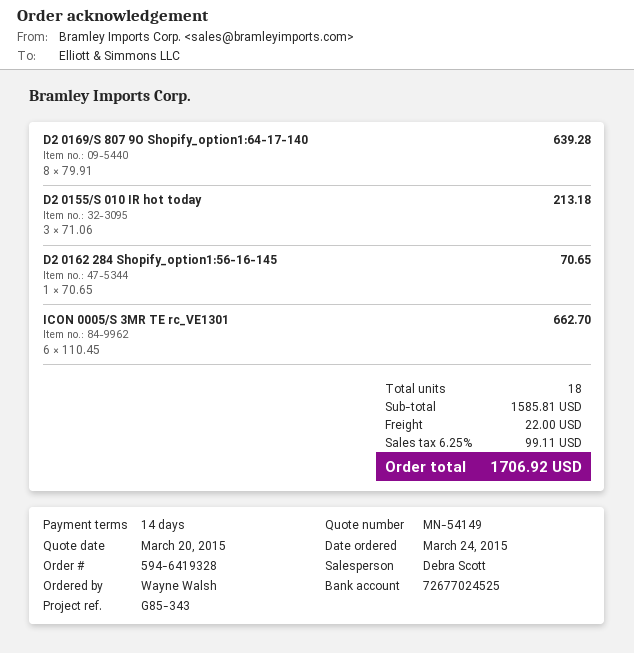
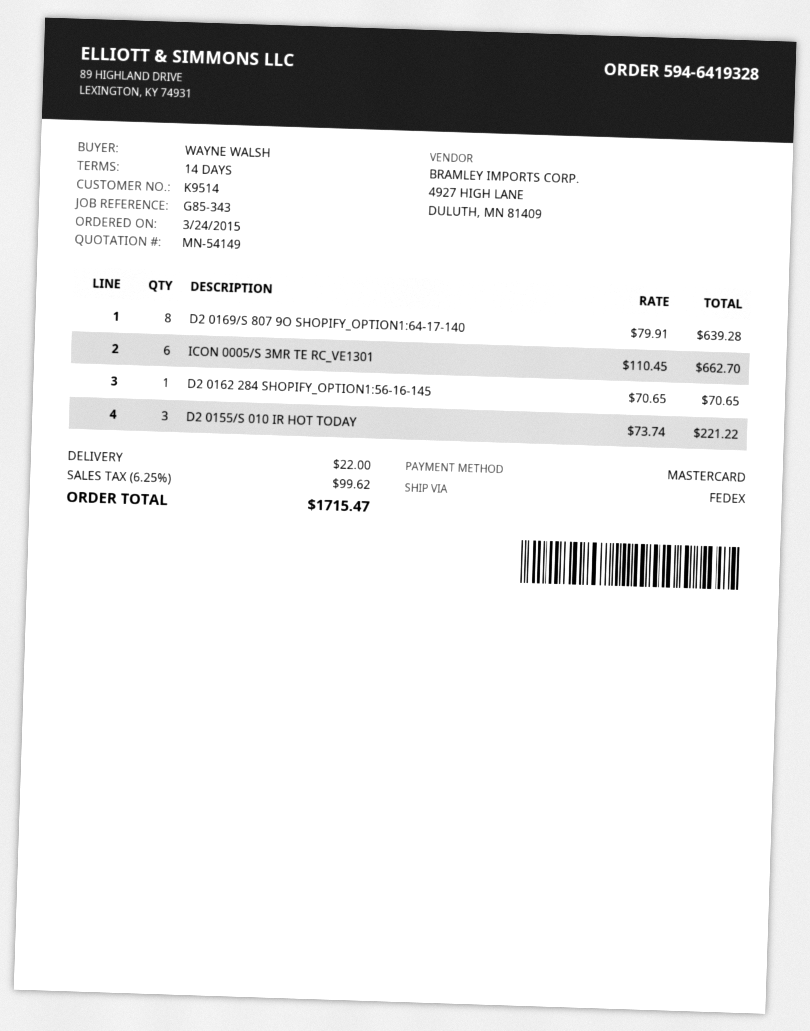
D2 0155/S 010 IR hot today: 3 x 71.06 = 213.18 -> 3 x 73.74 = 221.22
tax: 6.25% = 99.11 -> 6.25% = 99.62
total: 1706.92 -> 1715.47

